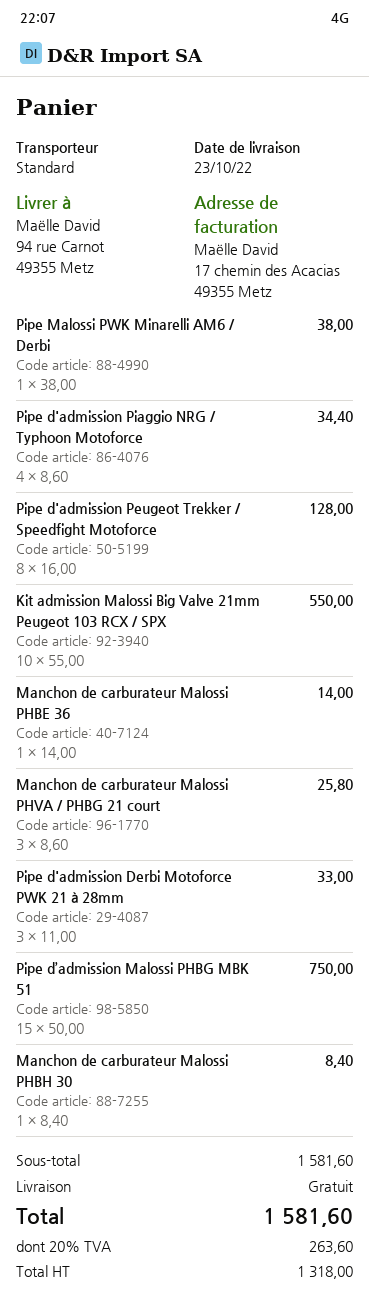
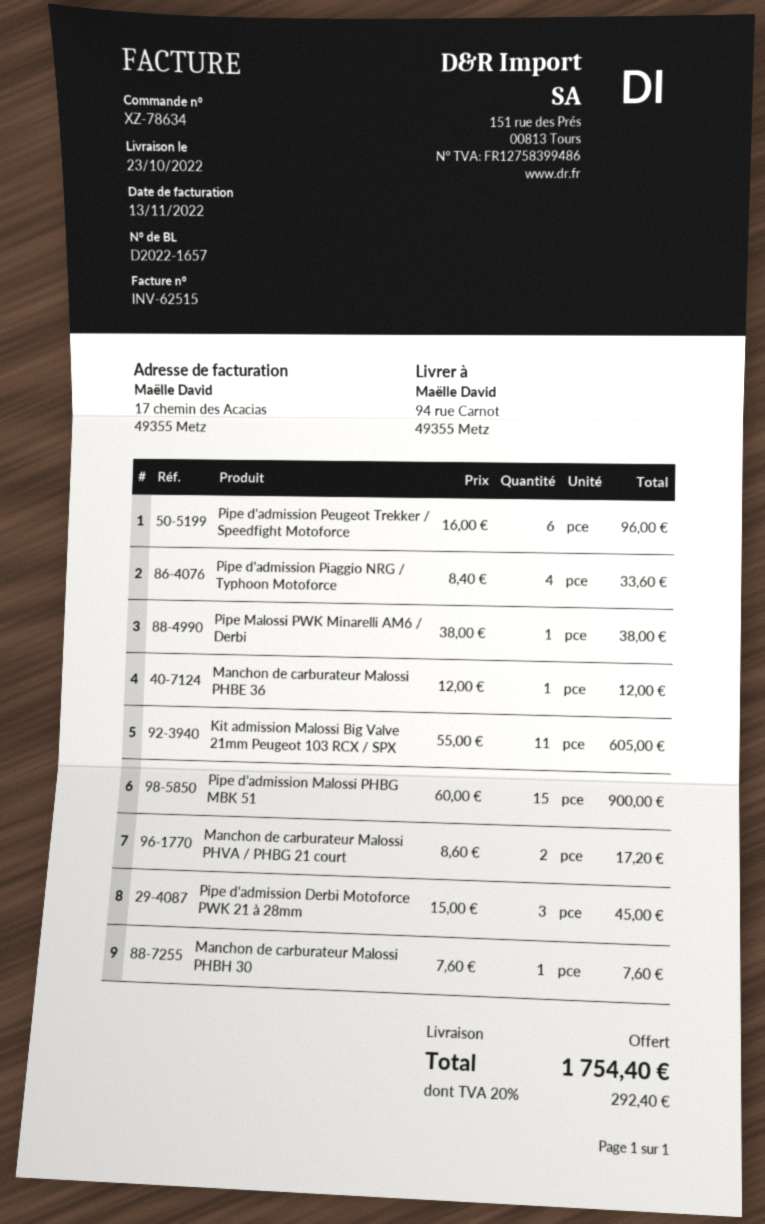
Pipe d'admission Piaggio NRG / Typhoon Motoforce: 4 x 8.60 = 34.40 -> 4 x 8.40 = 33.60
Pipe d'admission Peugeot Trekker / Speedfight Motoforce: 8 x 16.00 = 128.00 -> 6 x 16.00 = 96.00
Kit admission Malossi Big Valve 21mm Peugeot 103 RCX / SPX: 10 x 55.00 = 550.00 -> 11 x 55.00 = 605.00
Manchon de carburateur Malossi PHBE 36: 1 x 14.00 = 14.00 -> 1 x 12.00 = 12.00
Manchon de carburateur Malossi PHVA / PHBG 21 court: 3 x 8.60 = 25.80 -> 2 x 8.60 = 17.20
Pipe d'admission Derbi Motoforce PWK 21 à 28mm: 3 x 11.00 = 33.00 -> 3 x 15.00 = 45.00
Pipe d’admission Malossi PHBG MBK 51: 15 x 50.00 = 750.00 -> 15 x 60.00 = 900.00
Manchon de carburateur Malossi PHBH 30: 1 x 8.40 = 8.40 -> 1 x 7.60 = 7.60
tax: 20% = 263.60 -> 20% = 292.40
total: 1581.60 -> 1754.40

